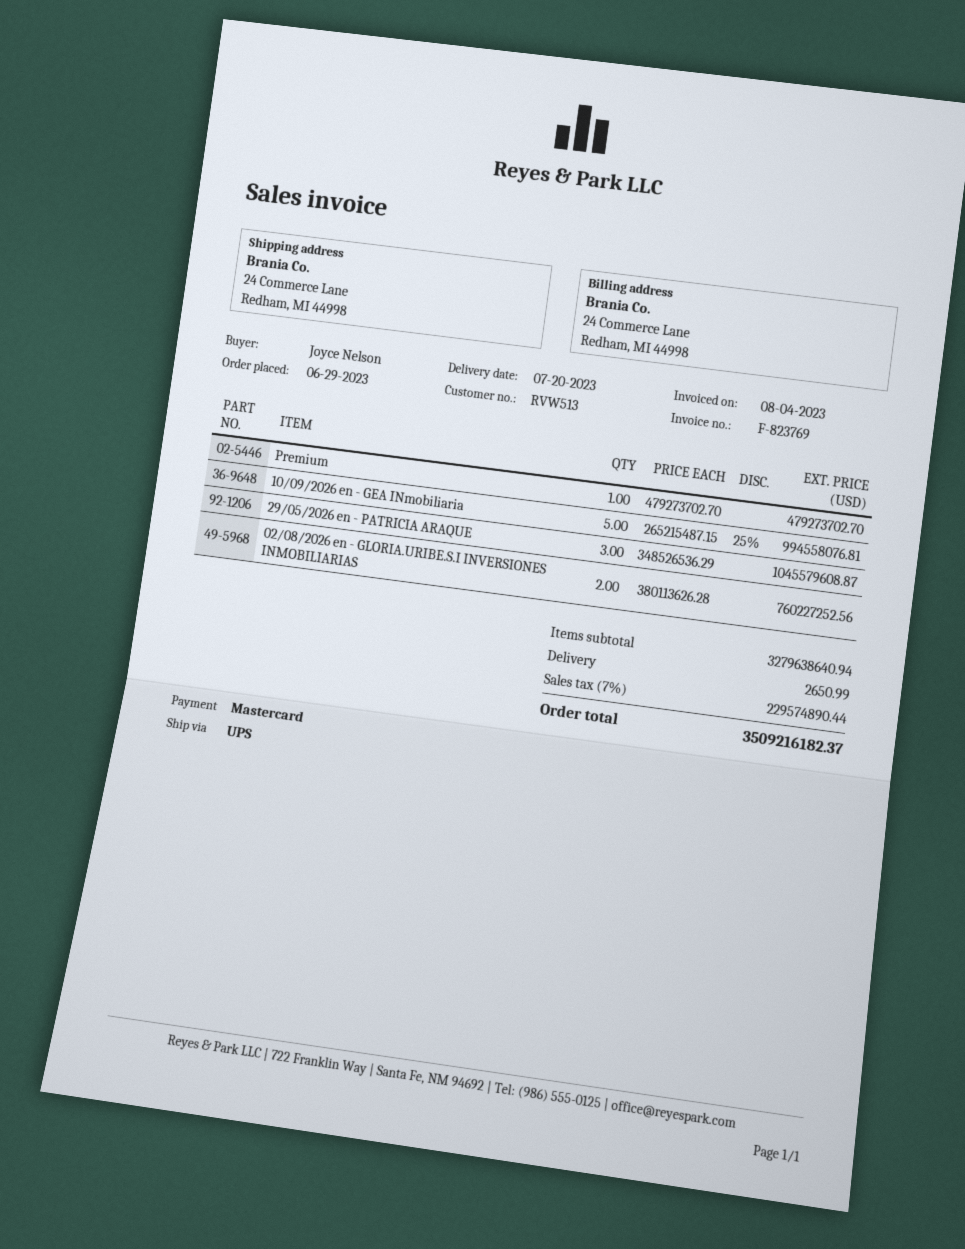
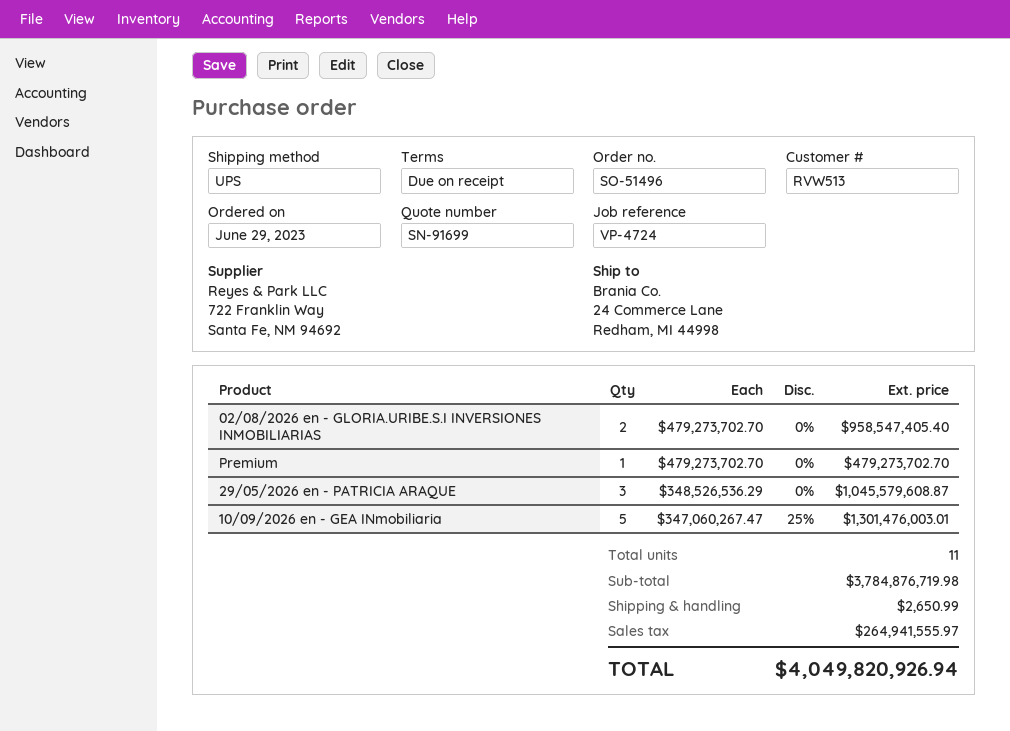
10/09/2026 en - GEA INmobiliaria: 5 x 265215487.15 - 25% = 994558076.81 -> 5 x 347060267.47 - 25% = 1301476003.01
02/08/2026 en - GLORIA.URIBE.S.I INVERSIONES INMOBILIARIAS: 2 x 380113626.28 = 760227252.56 -> 2 x 479273702.70 = 958547405.40
subtotal: 3279638640.94 -> 3784876719.98
tax: 229574890.44 -> 264941555.97
total: 3509216182.37 -> 4049820926.94

